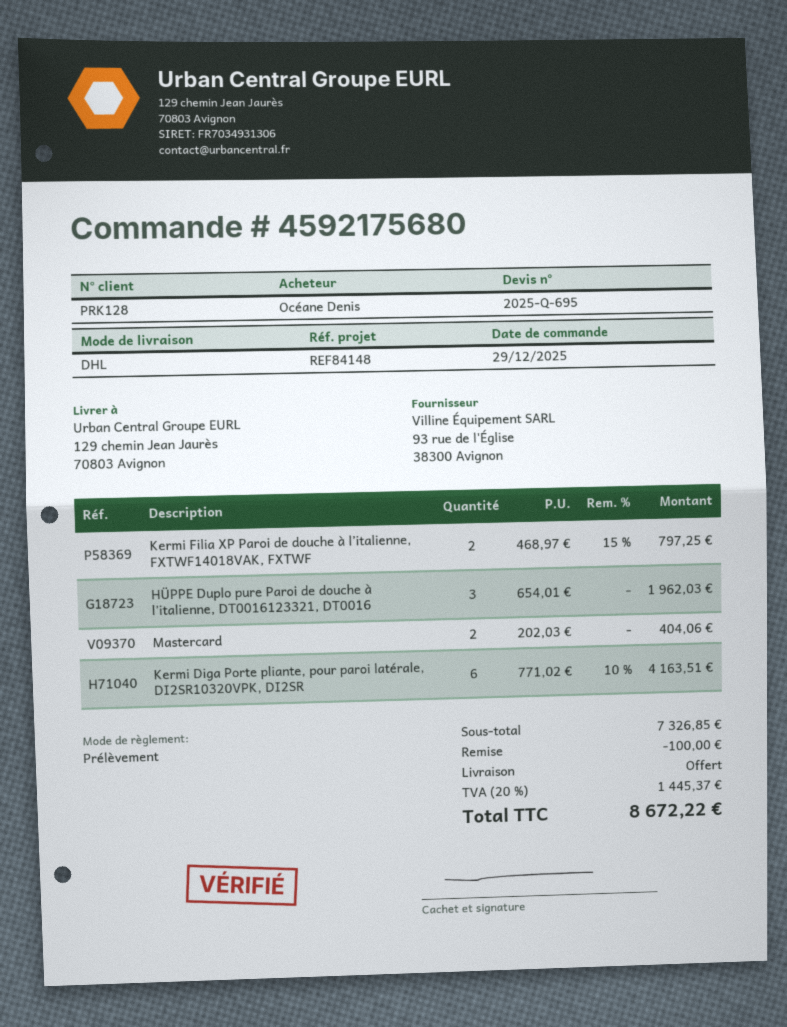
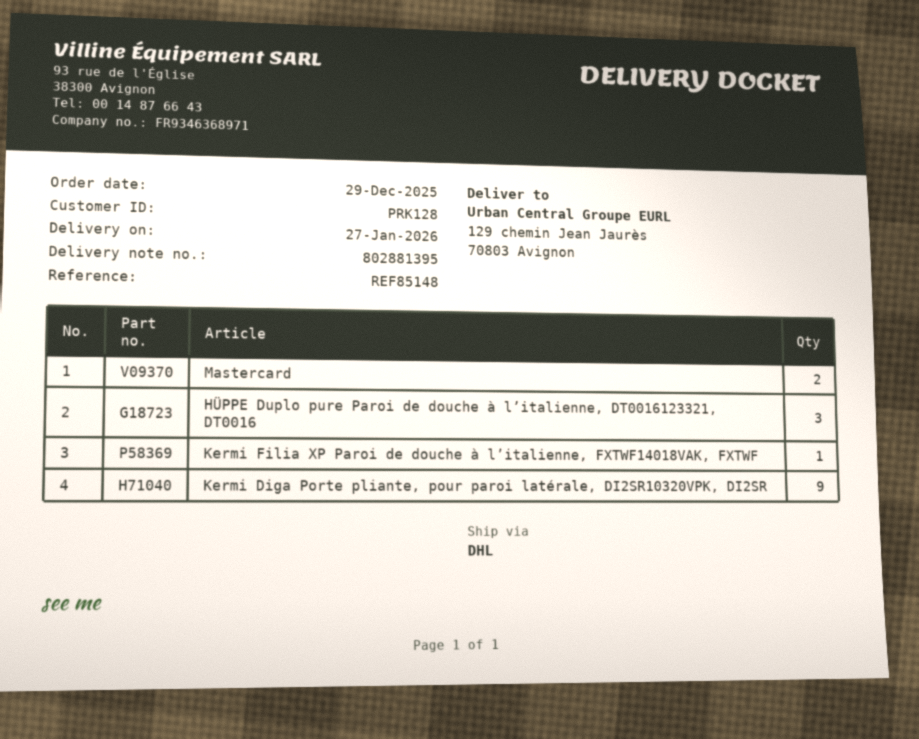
reference: REF84148 -> REF85148
Kermi Filia XP Paroi de douche à l’italienne, FXTWF14018VAK, FXTWF: 2 -> 1
Kermi Diga Porte pliante, pour paroi latérale, DI2SR10320VPK, DI2SR: 6 -> 9

